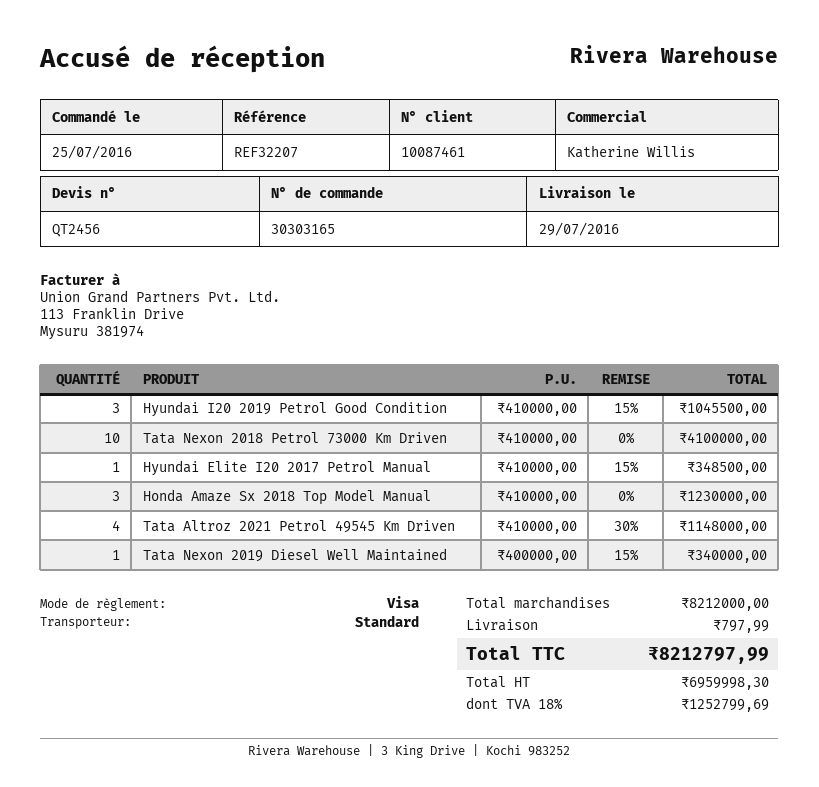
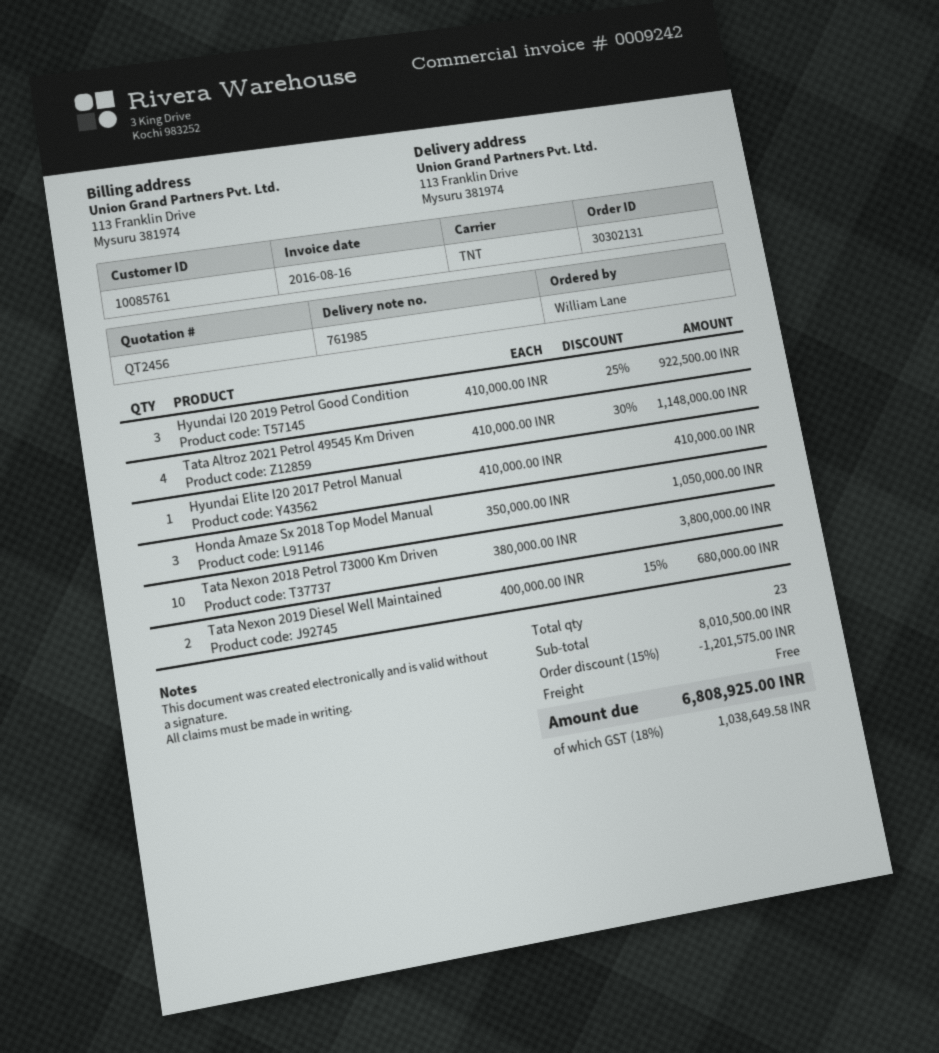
order number: 30303165 -> 30302131
customer number: 10087461 -> 10085761
shipping method: standard -> TNT
Hyundai I20 2019 Petrol Good Condition: 3 x 410000.00 - 15% = 1045500.00 -> 3 x 410000.00 - 25% = 922500.00
Tata Nexon 2018 Petrol 73000 Km Driven: 10 x 410000.00 = 4100000.00 -> 10 x 380000.00 = 3800000.00
Hyundai Elite I20 2017 Petrol Manual: 1 x 410000.00 - 15% = 348500.00 -> 1 x 410000.00 = 410000.00
Honda Amaze Sx 2018 Top Model Manual: 3 x 410000.00 = 1230000.00 -> 3 x 350000.00 = 1050000.00
Tata Nexon 2019 Diesel Well Maintained: 1 x 400000.00 - 15% = 340000.00 -> 2 x 400000.00 - 15% = 680000.00
subtotal: 8212000.00 -> 8010500.00
discount: none -> 15% = 1201575.00
shipping: 797.99 -> 0.00
tax: 18% = 1252799.69 -> 18% = 1038649.58
total: 8212797.99 -> 6808925.00

